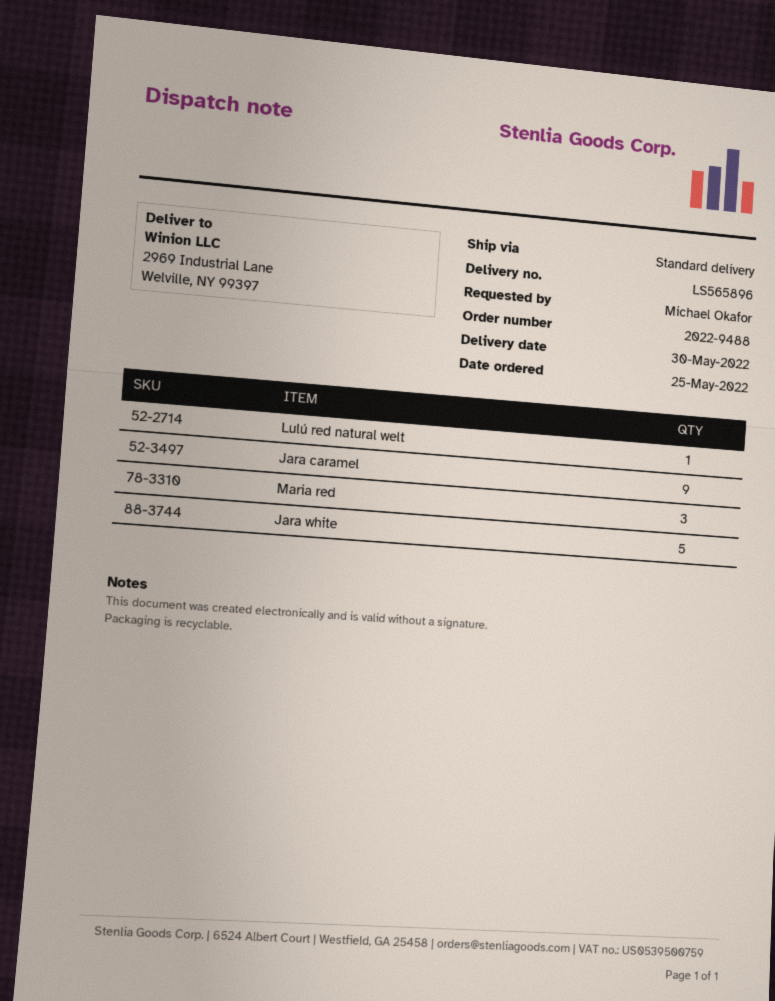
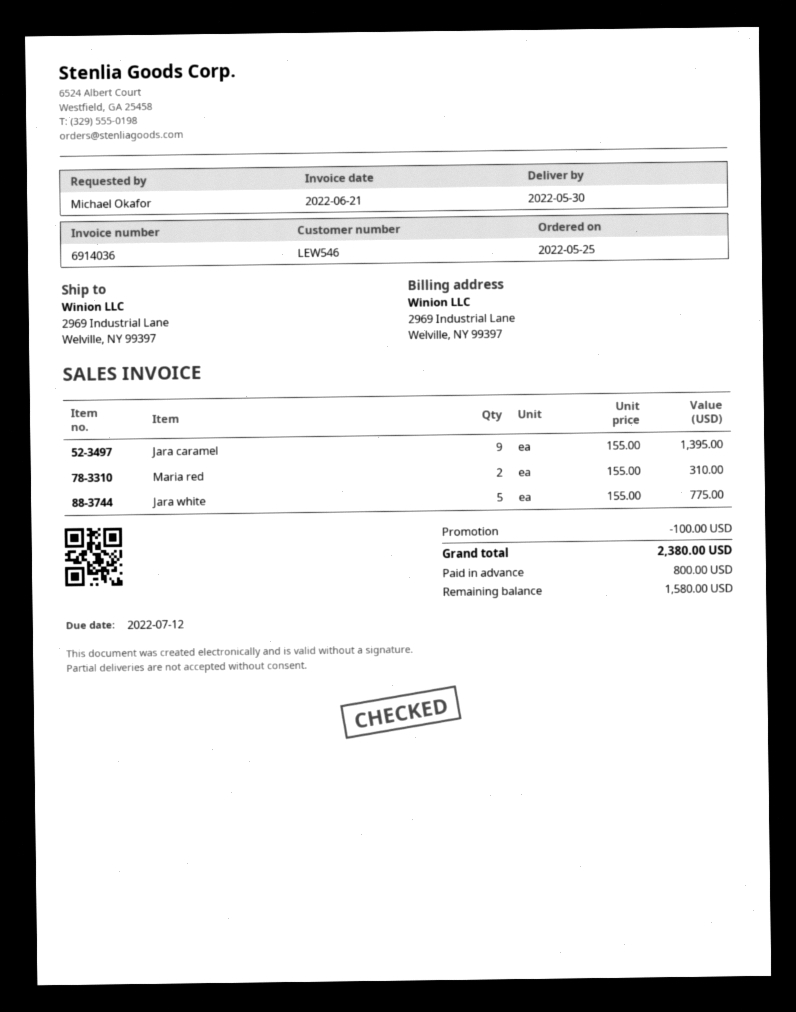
Lulú red natural welt: 1 -> none
Maria red: 3 -> 2

